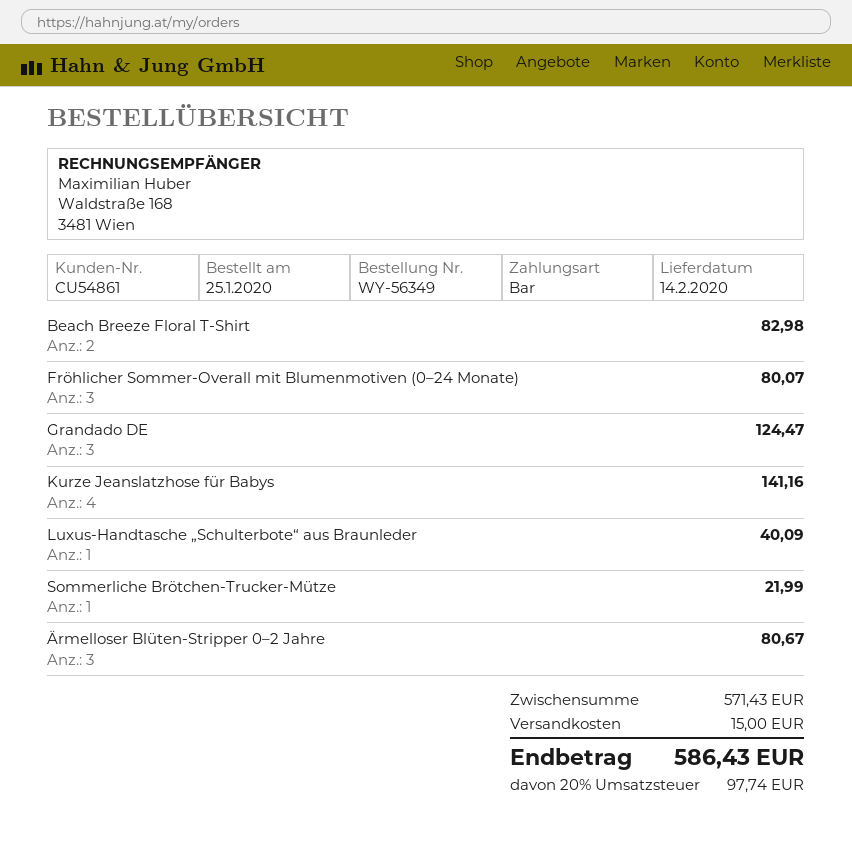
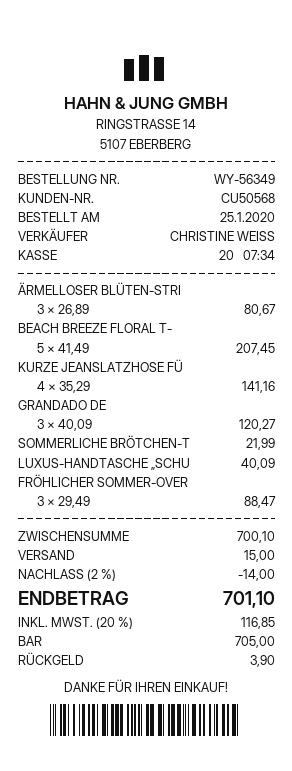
customer number: CU54861 -> CU50568
Beach Breeze Floral T-Shirt: 2 for 82.98 -> 5 for 207.45
Fröhlicher Sommer-Overall mit Blumenmotiven (0–24 Monate): 3 for 80.07 -> 3 for 88.47
Grandado DE: 3 for 124.47 -> 3 for 120.27
subtotal: 571.43 -> 700.10
discount: none -> 2% = 14.00
tax: 20% = 97.74 -> 20% = 116.85
total: 586.43 -> 701.10

